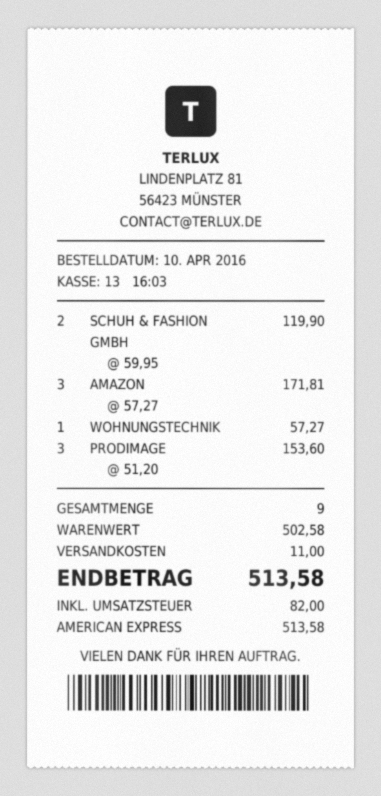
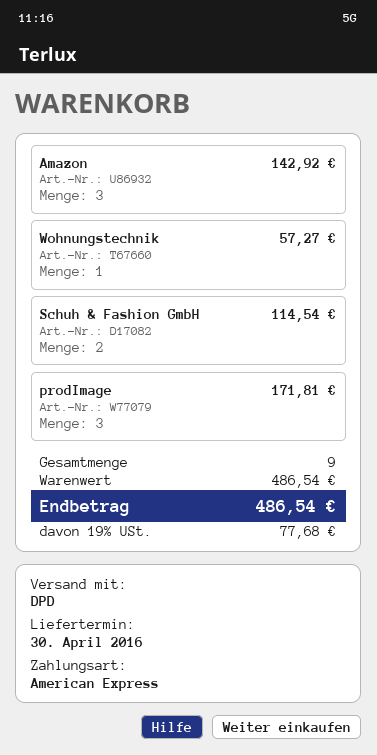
SCHUH & FASHION GMBH: 2 for 119.90 -> 2 for 114.54
AMAZON: 3 for 171.81 -> 3 for 142.92
PRODIMAGE: 3 for 153.60 -> 3 for 171.81
subtotal: 502.58 -> 486.54
shipping: 11.00 -> none
tax: 82.00 -> 77.68
total: 513.58 -> 486.54

